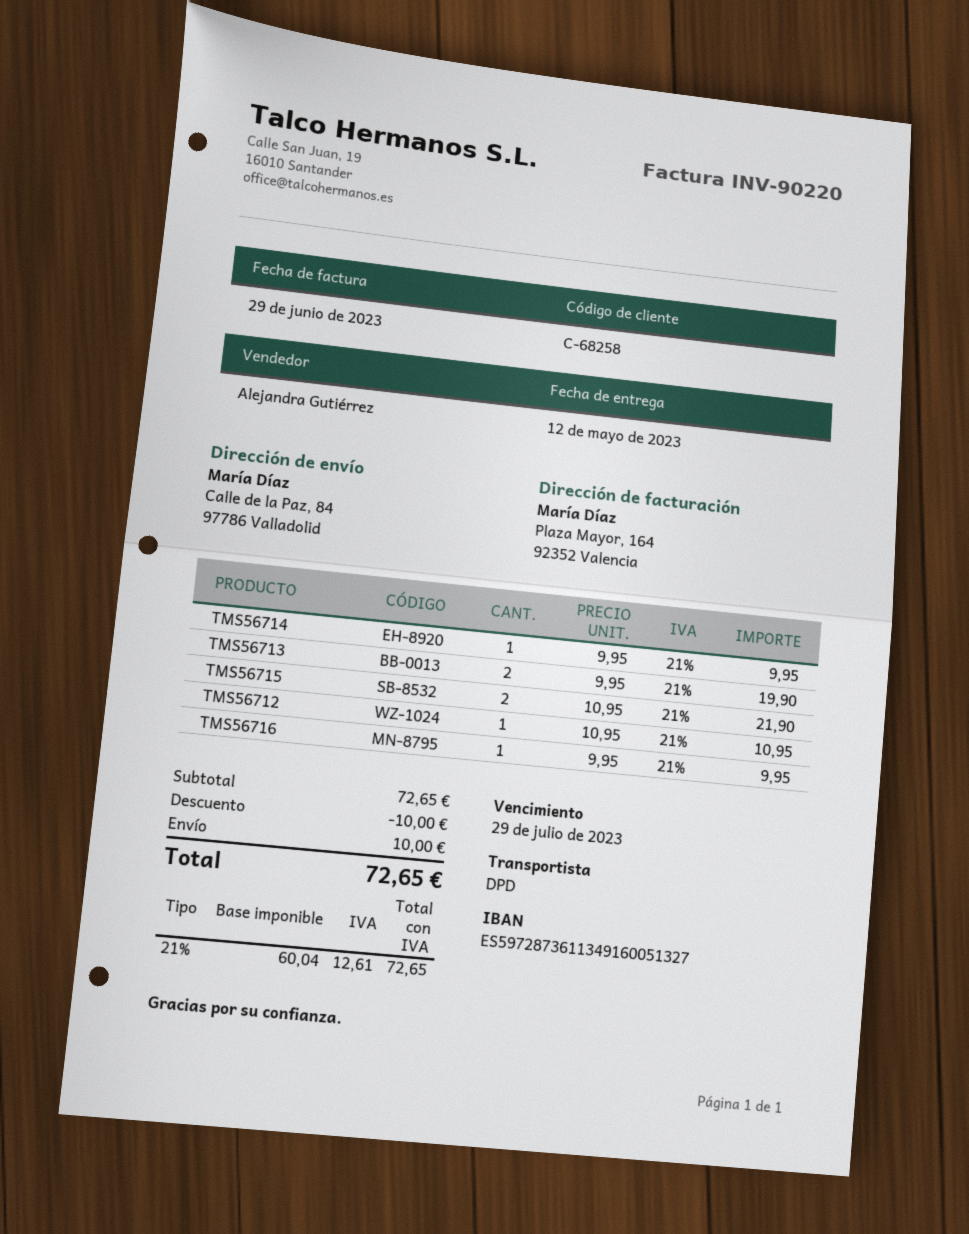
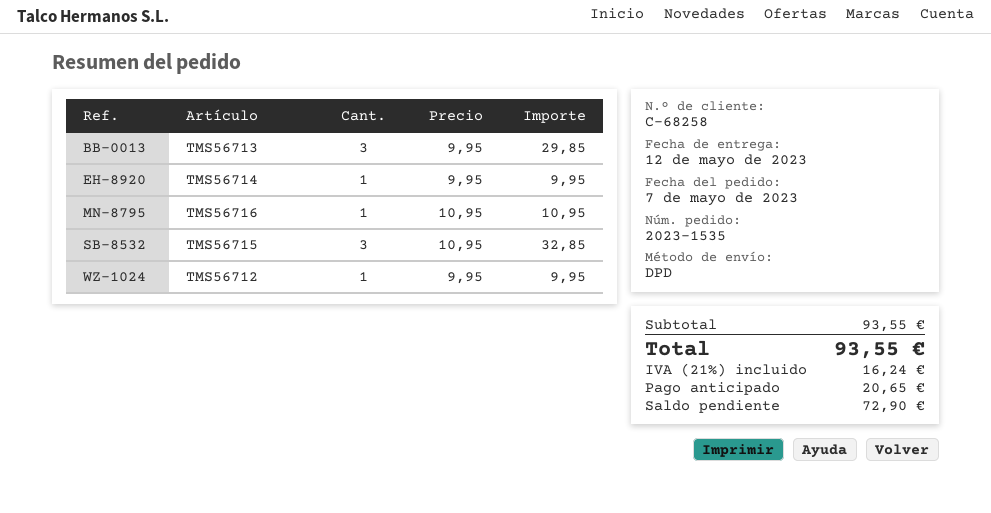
TMS56713: 2 x 9.95 = 19.90 -> 3 x 9.95 = 29.85
TMS56715: 2 x 10.95 = 21.90 -> 3 x 10.95 = 32.85
TMS56712: 1 x 10.95 = 10.95 -> 1 x 9.95 = 9.95
TMS56716: 1 x 9.95 = 9.95 -> 1 x 10.95 = 10.95
subtotal: 72.65 -> 93.55
discount: 10.00 -> none
shipping: 10.00 -> none
tax: 21% = 12.61 -> 21% = 16.24
total: 72.65 -> 93.55

